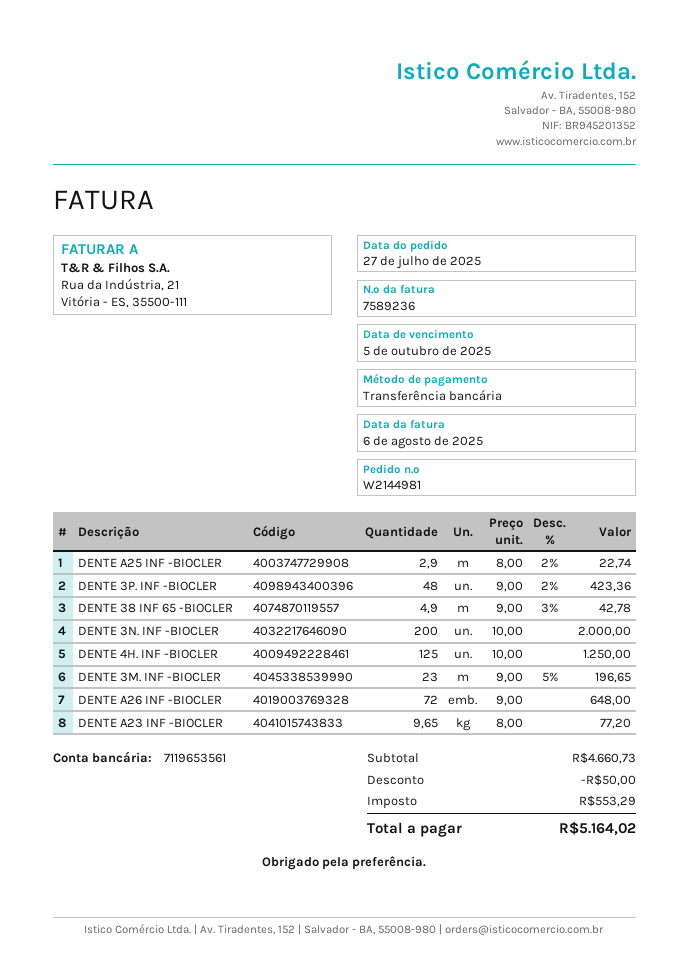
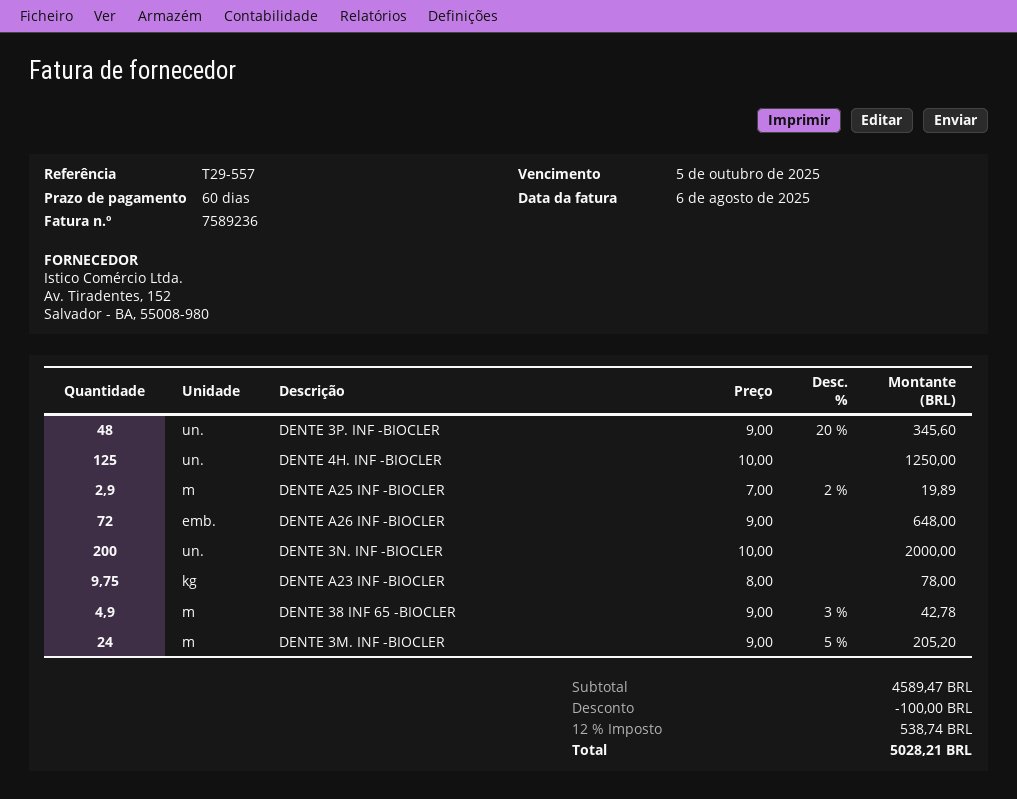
DENTE A25 INF -BIOCLER: 2.9 x 8.00 - 2% = 22.74 -> 2.9 x 7.00 - 2% = 19.89
DENTE 3P. INF -BIOCLER: 48 x 9.00 - 2% = 423.36 -> 48 x 9.00 - 20% = 345.60
DENTE 3M. INF -BIOCLER: 23 x 9.00 - 5% = 196.65 -> 24 x 9.00 - 5% = 205.20
DENTE A23 INF -BIOCLER: 9.65 x 8.00 = 77.20 -> 9.75 x 8.00 = 78.00
subtotal: 4660.73 -> 4589.47
discount: 50.00 -> 100.00
tax: 553.29 -> 538.74
total: 5164.02 -> 5028.21

